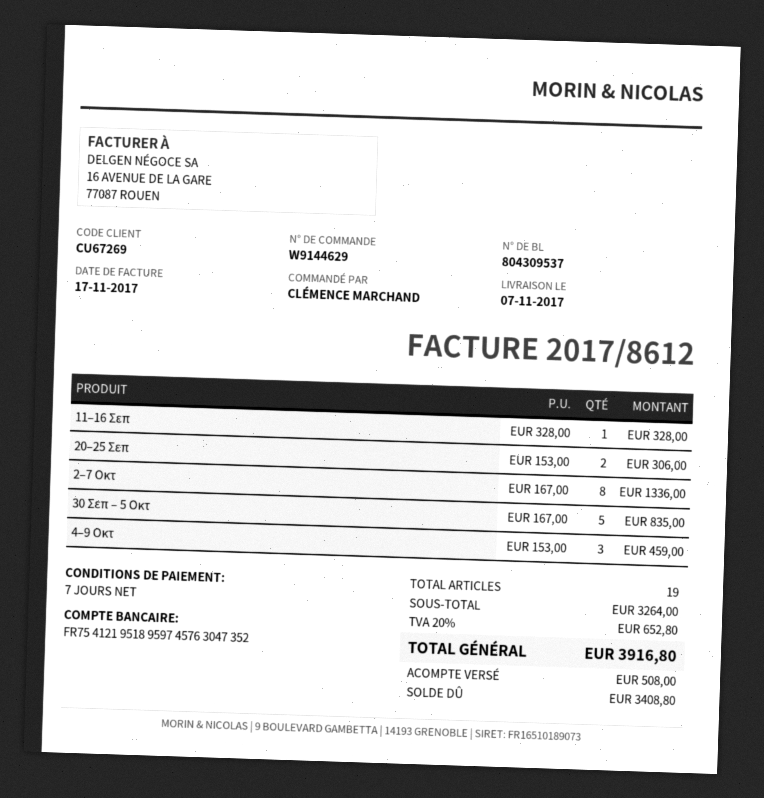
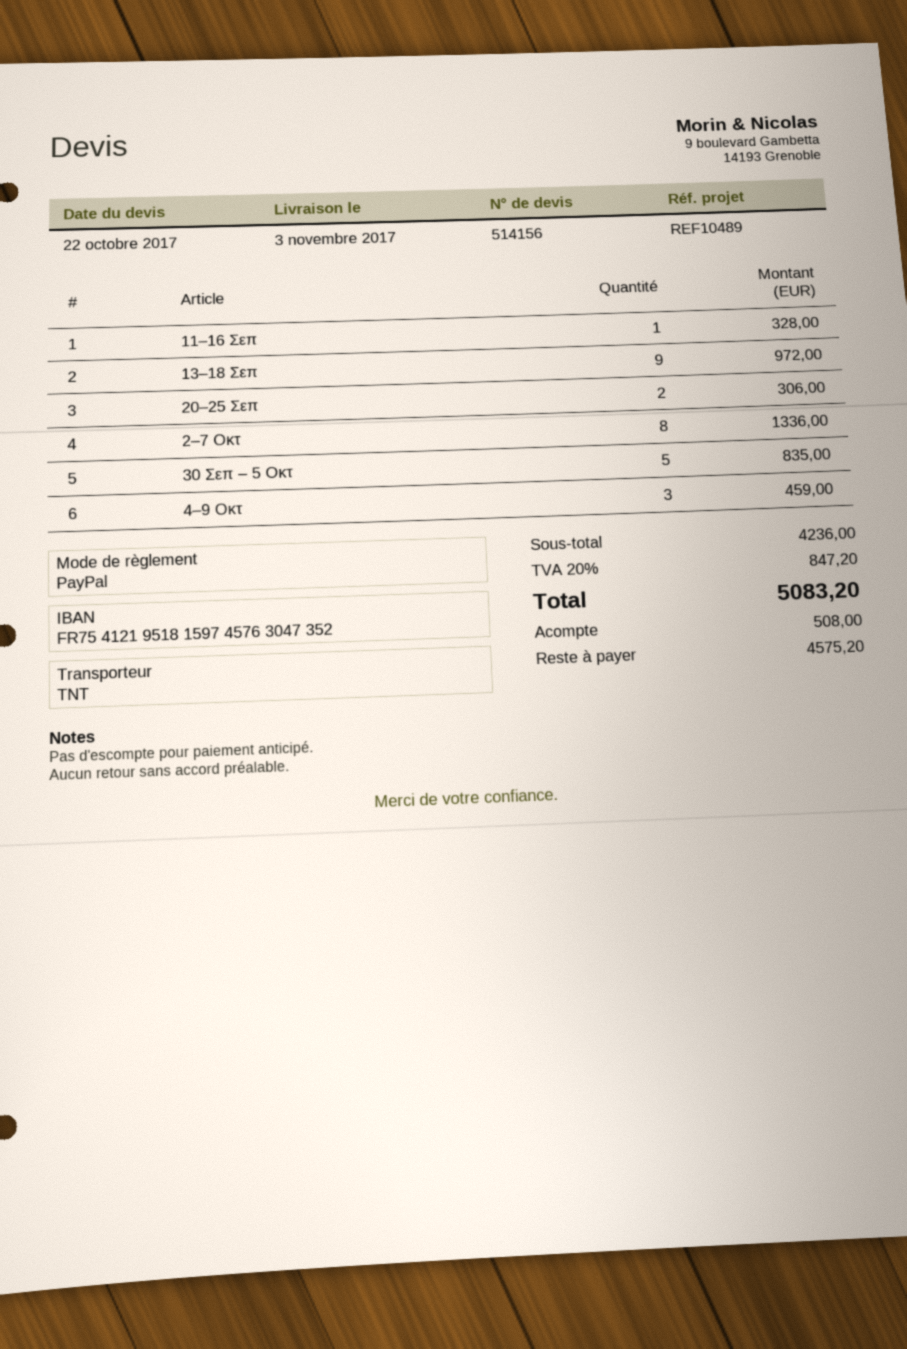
delivery date: 2017-11-07 -> 2017-11-03
bank account: FR7541219518959745763047352 -> FR7541219518159745763047352
13–18 Σεπ: none -> 9 for 972.00
subtotal: 3264.00 -> 4236.00
tax: 20% = 652.80 -> 20% = 847.20
total: 3916.80 -> 5083.20
balance: 3408.80 -> 4575.20

